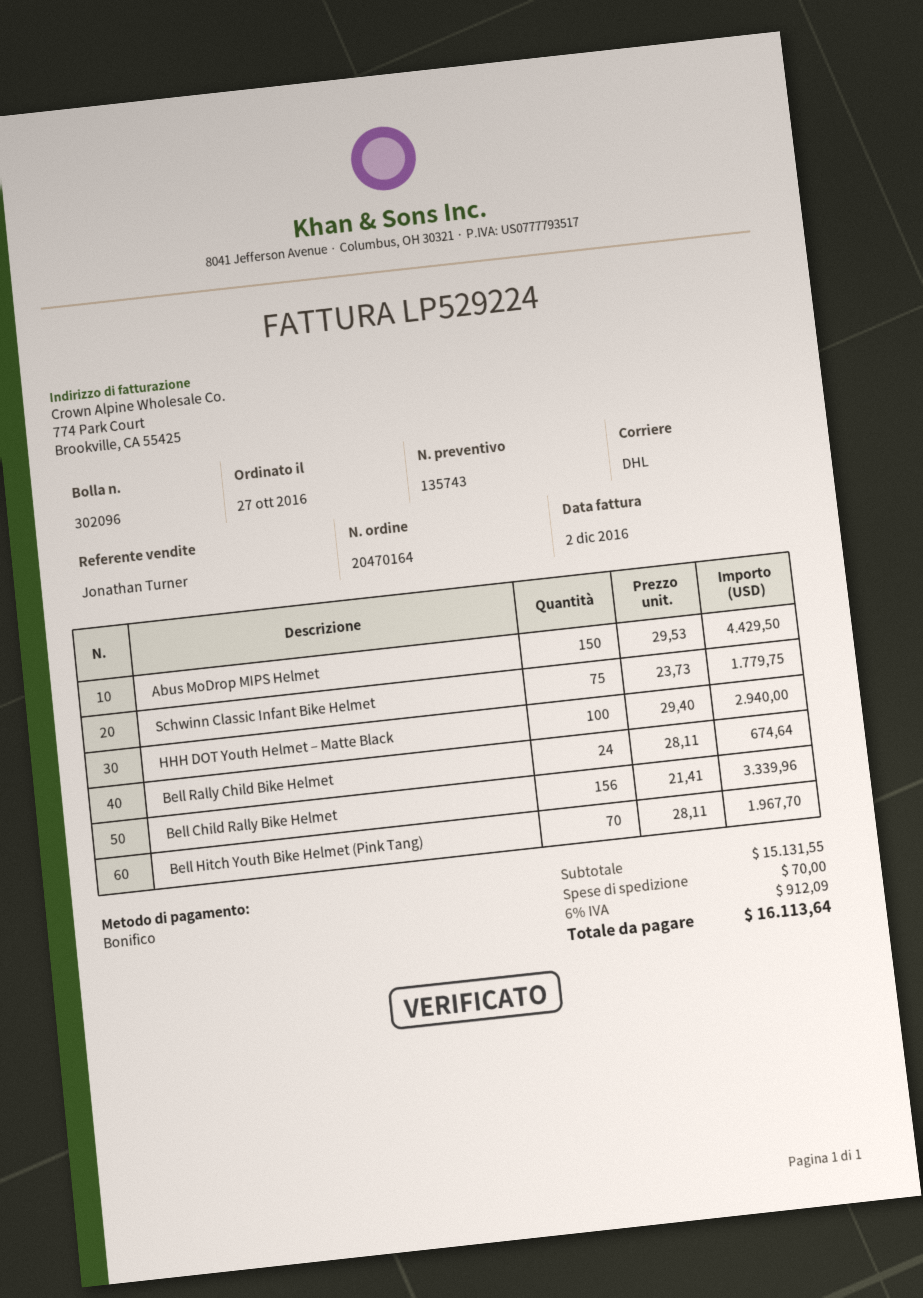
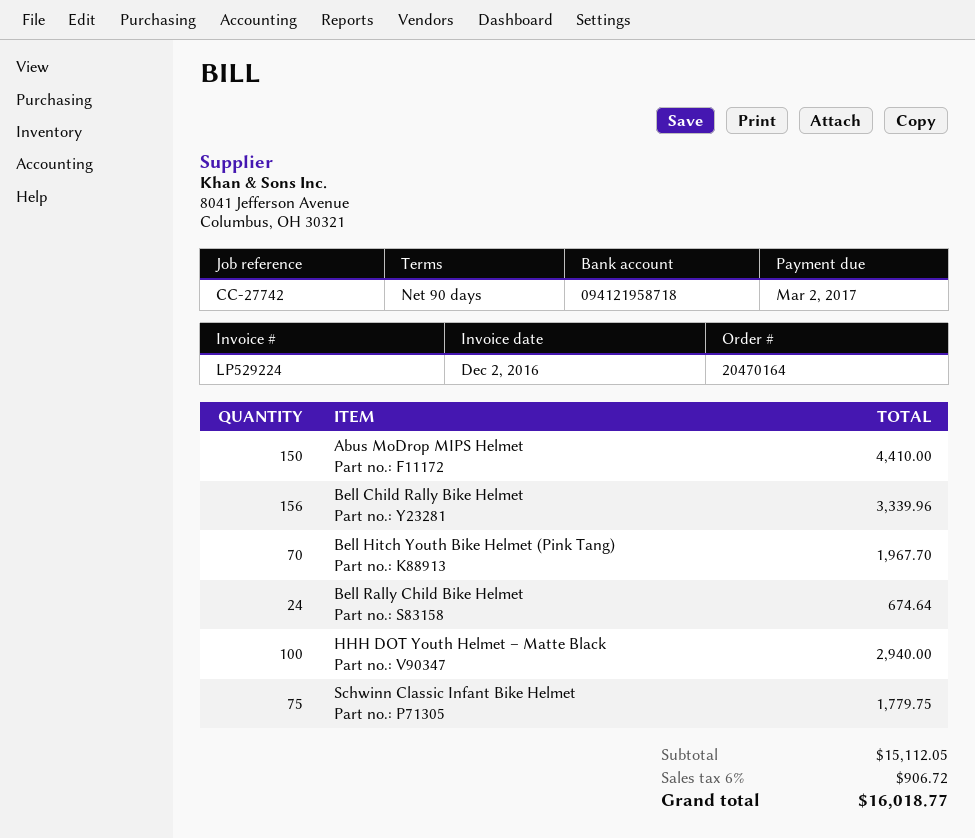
Abus MoDrop MIPS Helmet: 150 for 4429.50 -> 150 for 4410.00
subtotal: 15131.55 -> 15112.05
shipping: 70.00 -> none
tax: 6% = 912.09 -> 6% = 906.72
total: 16113.64 -> 16018.77

